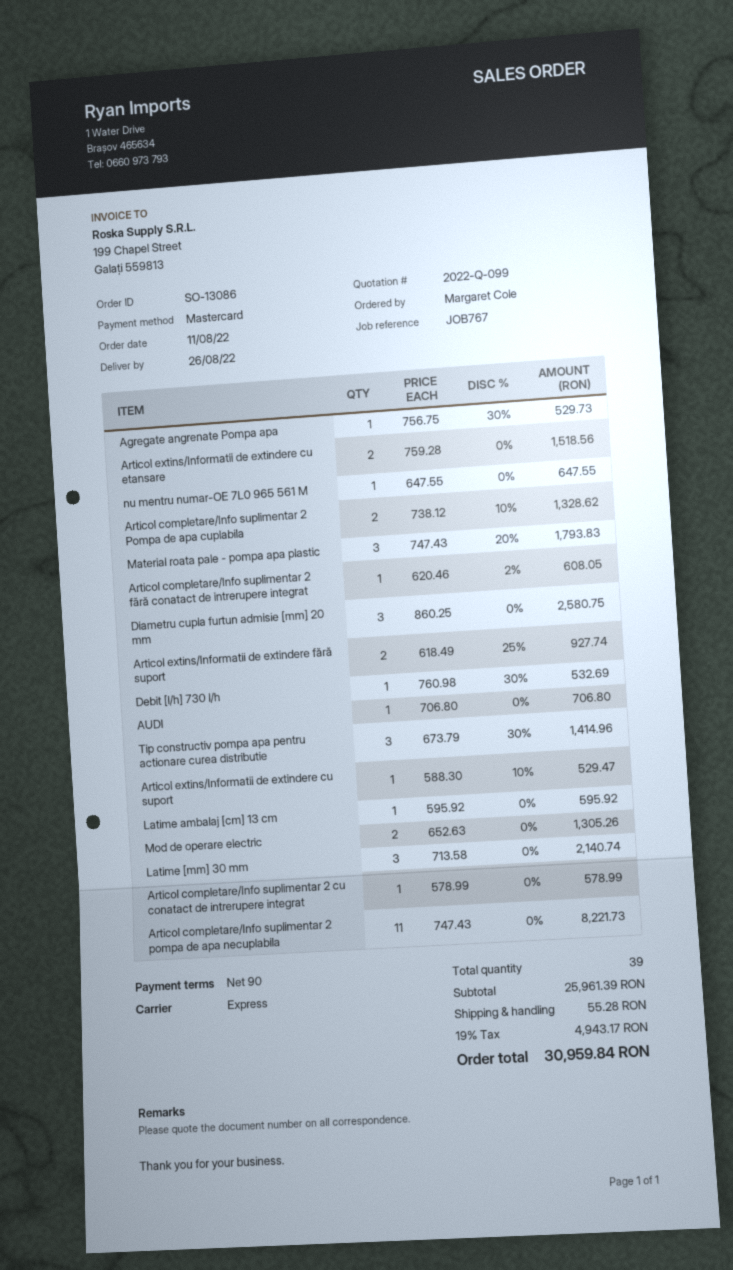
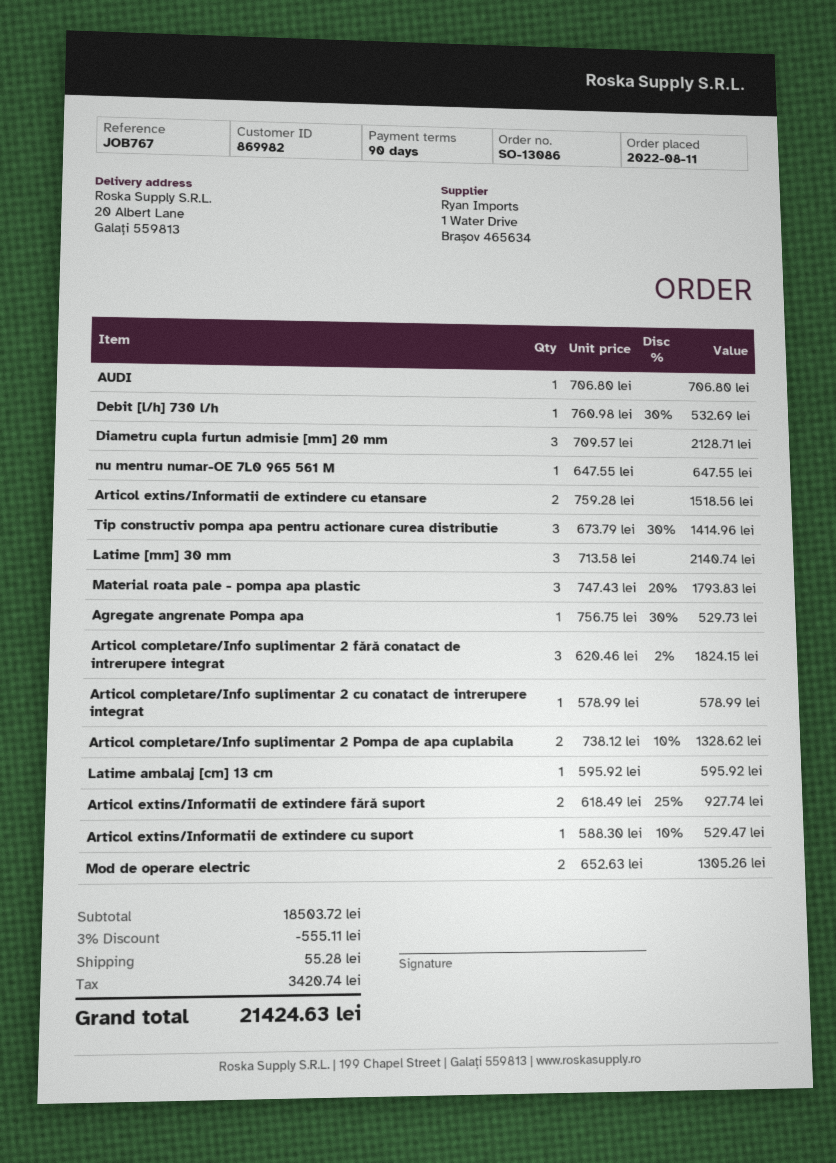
Articol completare/Info suplimentar 2 fără conatact de intrerupere integrat: 1 x 620.46 - 2% = 608.05 -> 3 x 620.46 - 2% = 1824.15
Diametru cupla furtun admisie [mm] 20 mm: 3 x 860.25 = 2580.75 -> 3 x 709.57 = 2128.71
Articol completare/Info suplimentar 2 pompa de apa necuplabila: 11 x 747.43 = 8221.73 -> none
subtotal: 25961.39 -> 18503.72
discount: none -> 3% = 555.11
tax: 4943.17 -> 3420.74
total: 30959.84 -> 21424.63

